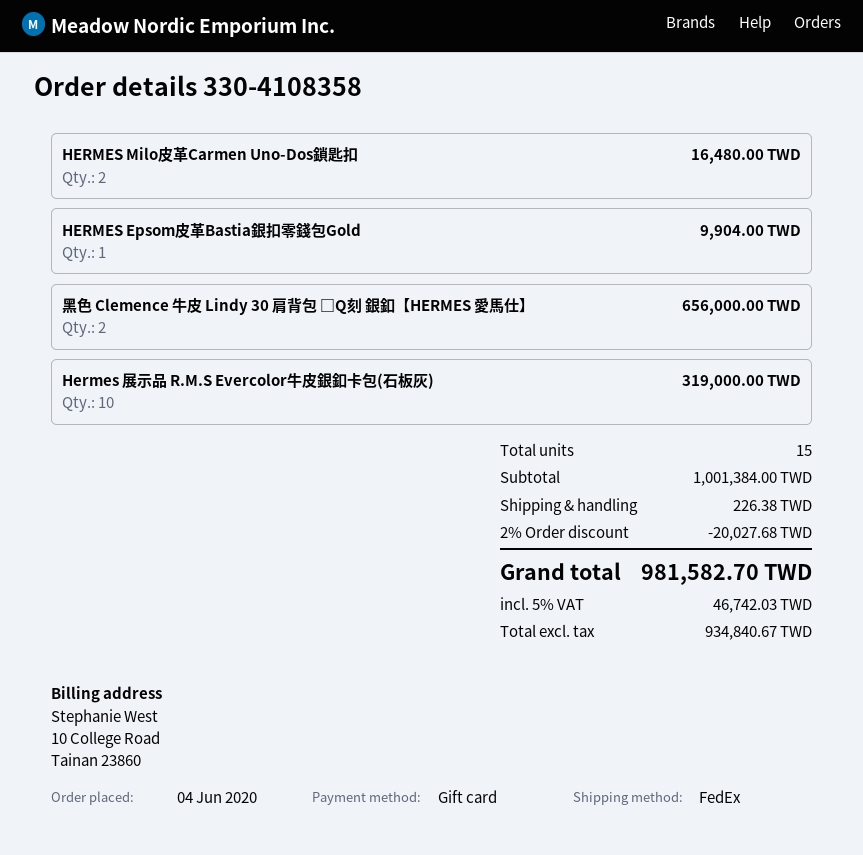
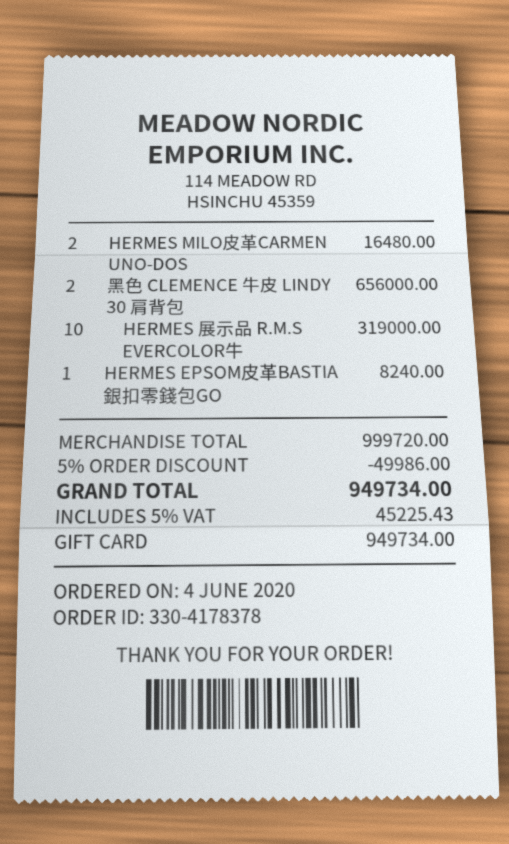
order number: 330-4108358 -> 330-4178378
HERMES Epsom皮革Bastia銀扣零錢包Gold: 1 for 9904.00 -> 1 for 8240.00
subtotal: 1001384.00 -> 999720.00
discount: 2% = 20027.68 -> 5% = 49986.00
shipping: 226.38 -> none
tax: 5% = 46742.03 -> 5% = 45225.43
total: 981582.70 -> 949734.00

